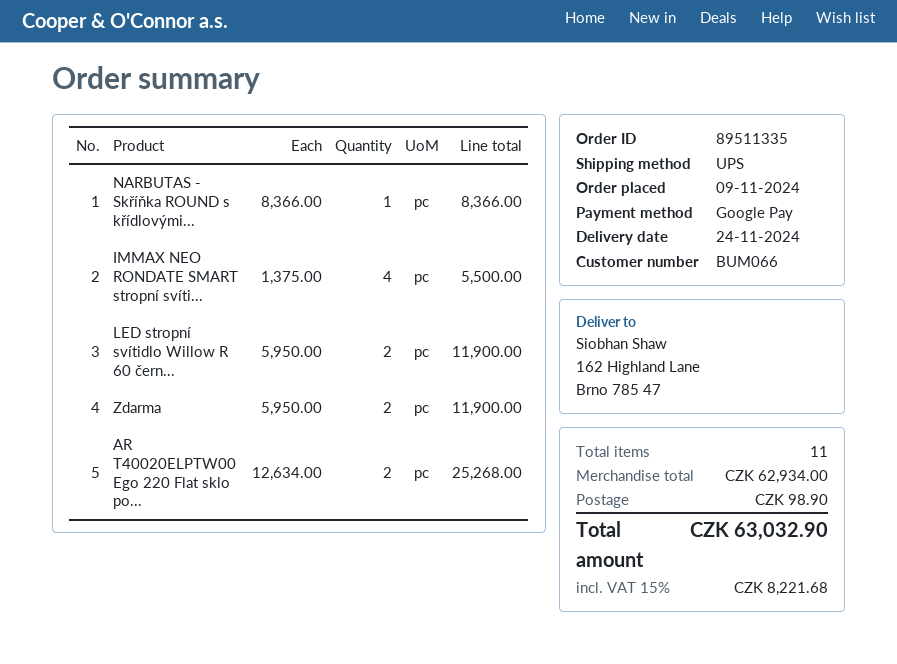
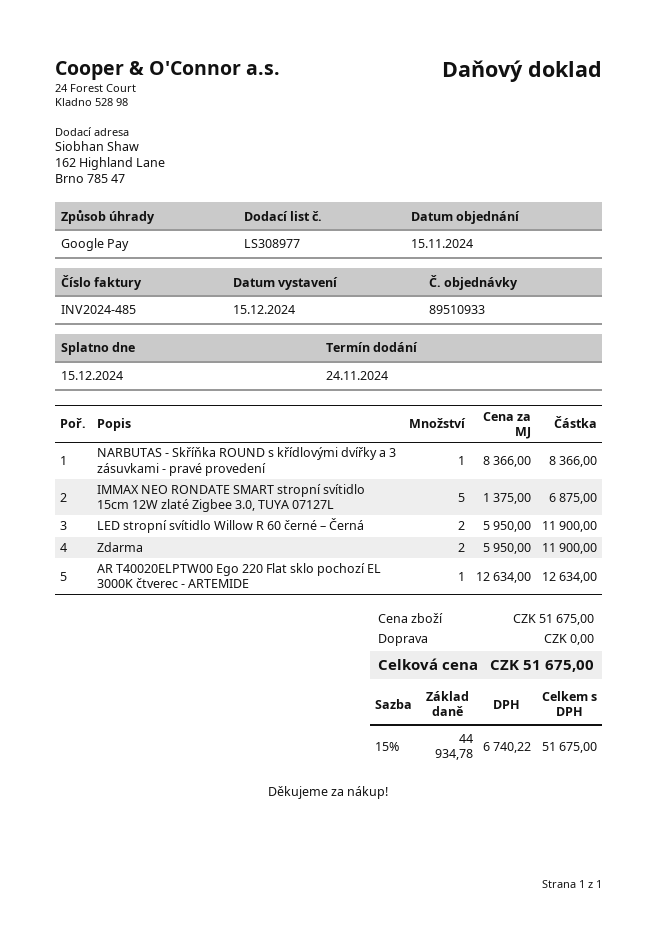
order number: 89511335 -> 89510933
order date: 2024-11-09 -> 2024-11-15
IMMAX NEO RONDATE SMART stropní svíti...: 4 x 1375.00 = 5500.00 -> 5 x 1375.00 = 6875.00
AR T40020ELPTW00 Ego 220 Flat sklo po...: 2 x 12634.00 = 25268.00 -> 1 x 12634.00 = 12634.00
subtotal: 62934.00 -> 51675.00
shipping: 98.90 -> 0.00
tax: 15% = 8221.68 -> 15% = 6740.22
total: 63032.90 -> 51675.00

